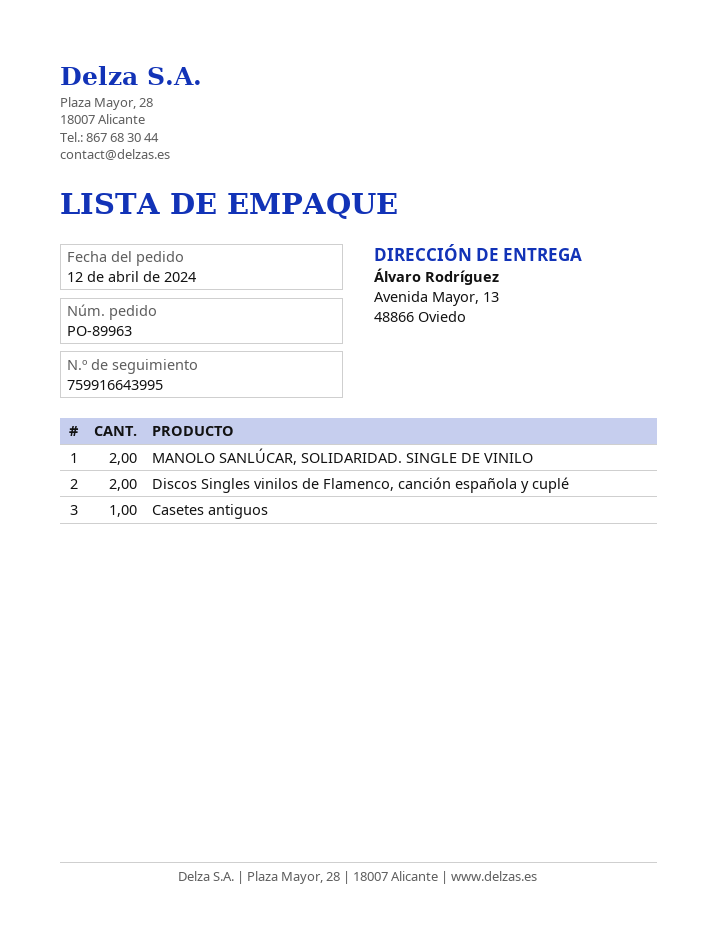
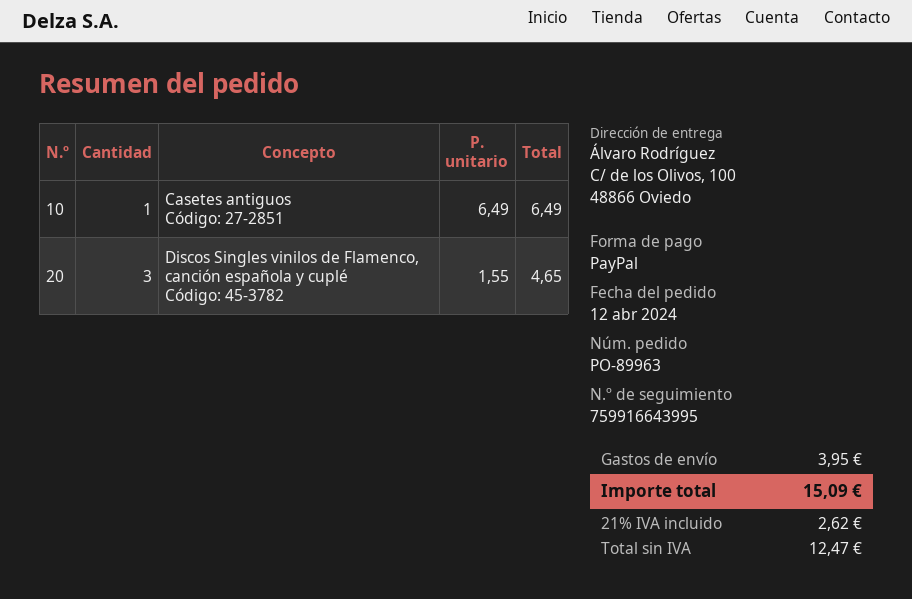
ship to: Avenida Mayor, 13, 48866 Oviedo -> C/ de los Olivos, 100, 48866 Oviedo
MANOLO SANLÚCAR, SOLIDARIDAD. SINGLE DE VINILO: 2 -> none
Discos Singles vinilos de Flamenco, canción española y cuplé: 2 -> 3

